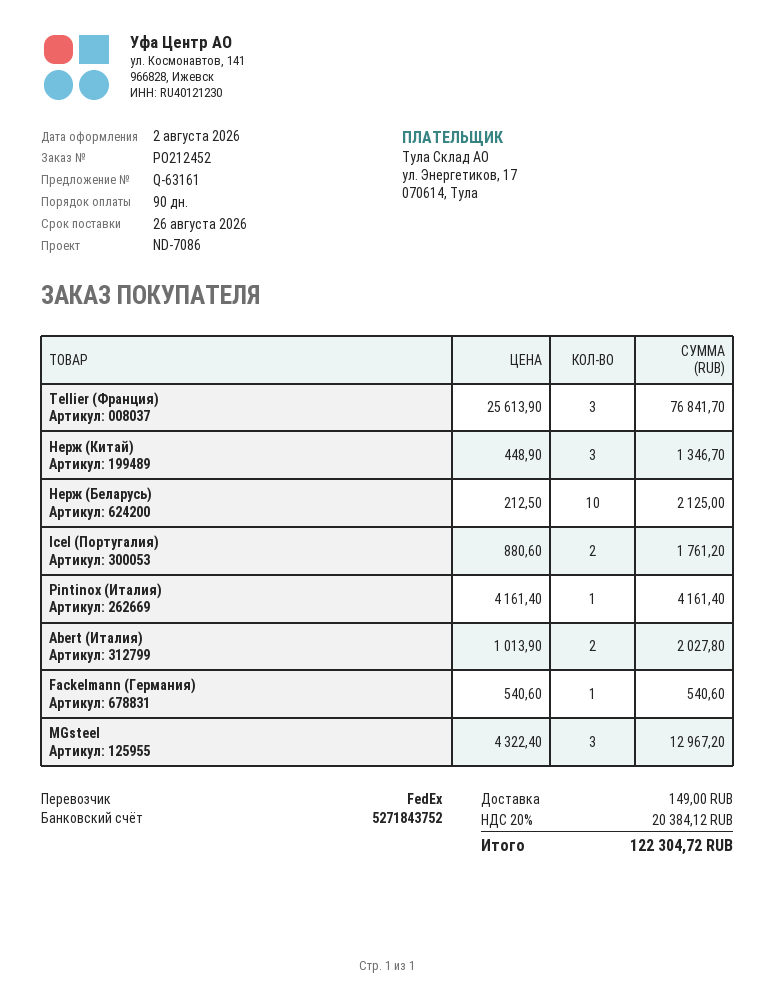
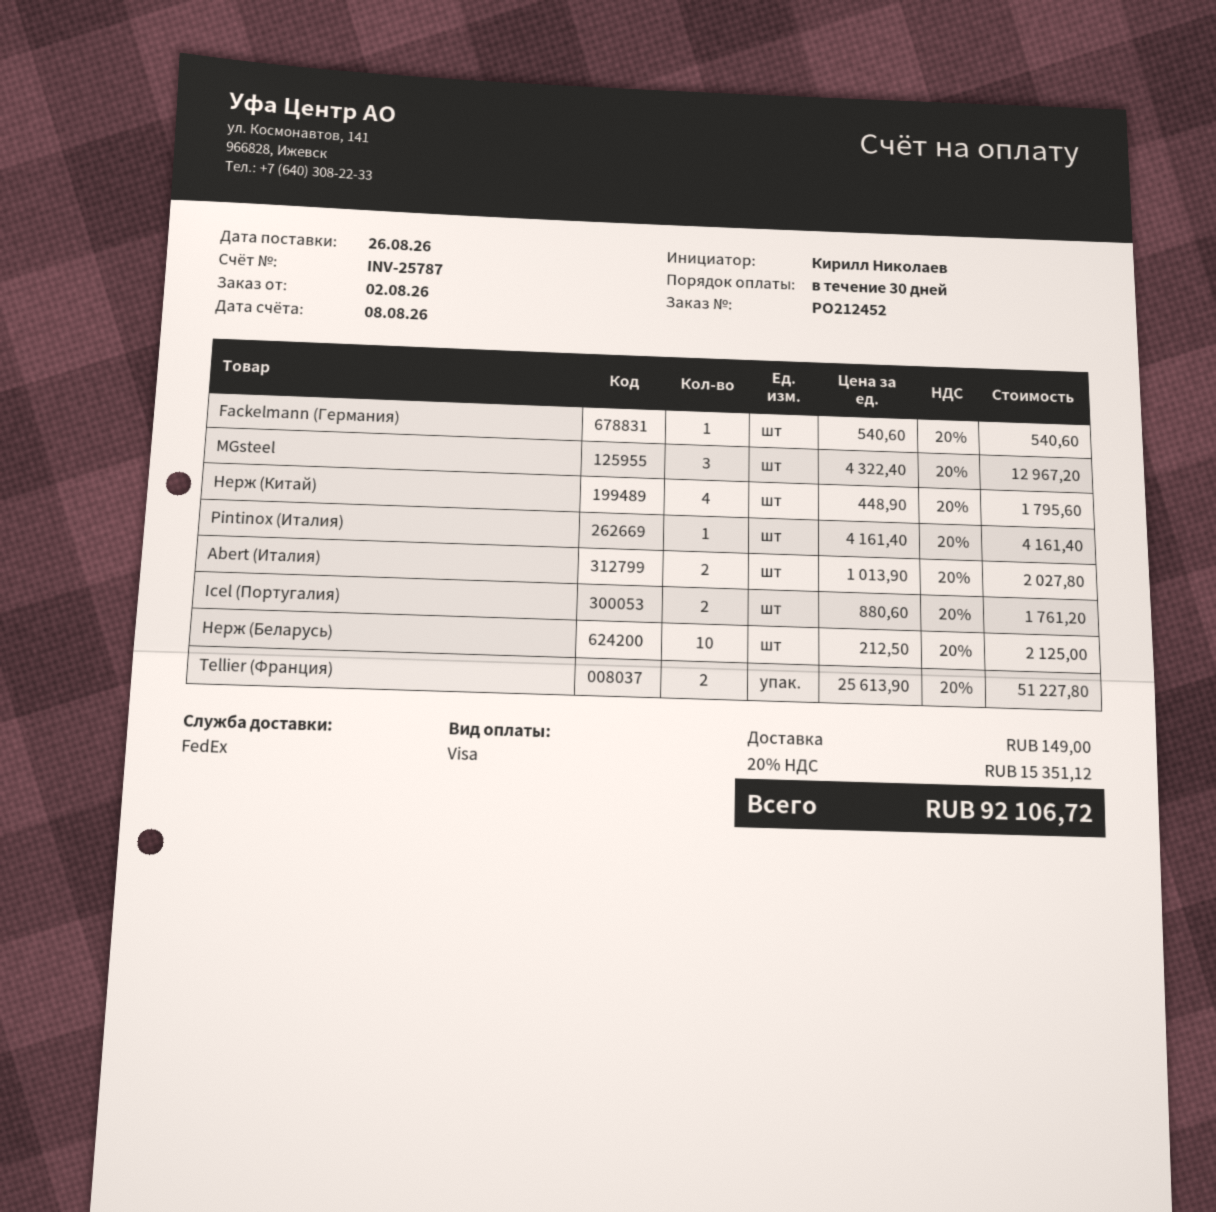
payment terms: 90 days -> 30 days
Tellier (Франция): 3 x 25613.90 = 76841.70 -> 2 x 25613.90 = 51227.80
Нерж (Китай): 3 x 448.90 = 1346.70 -> 4 x 448.90 = 1795.60
tax: 20% = 20384.12 -> 20% = 15351.12
total: 122304.72 -> 92106.72

